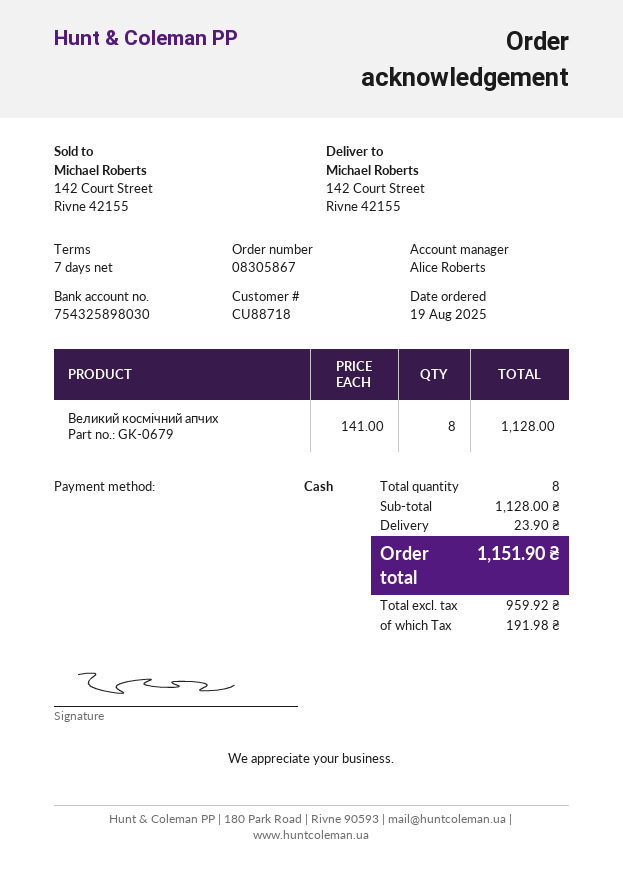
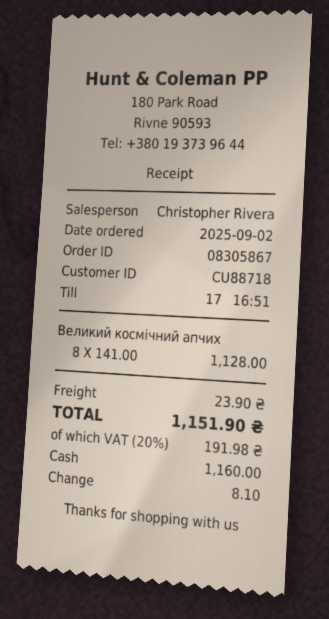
order date: 2025-08-19 -> 2025-09-02
sales rep: Alice Roberts -> Christopher Rivera

